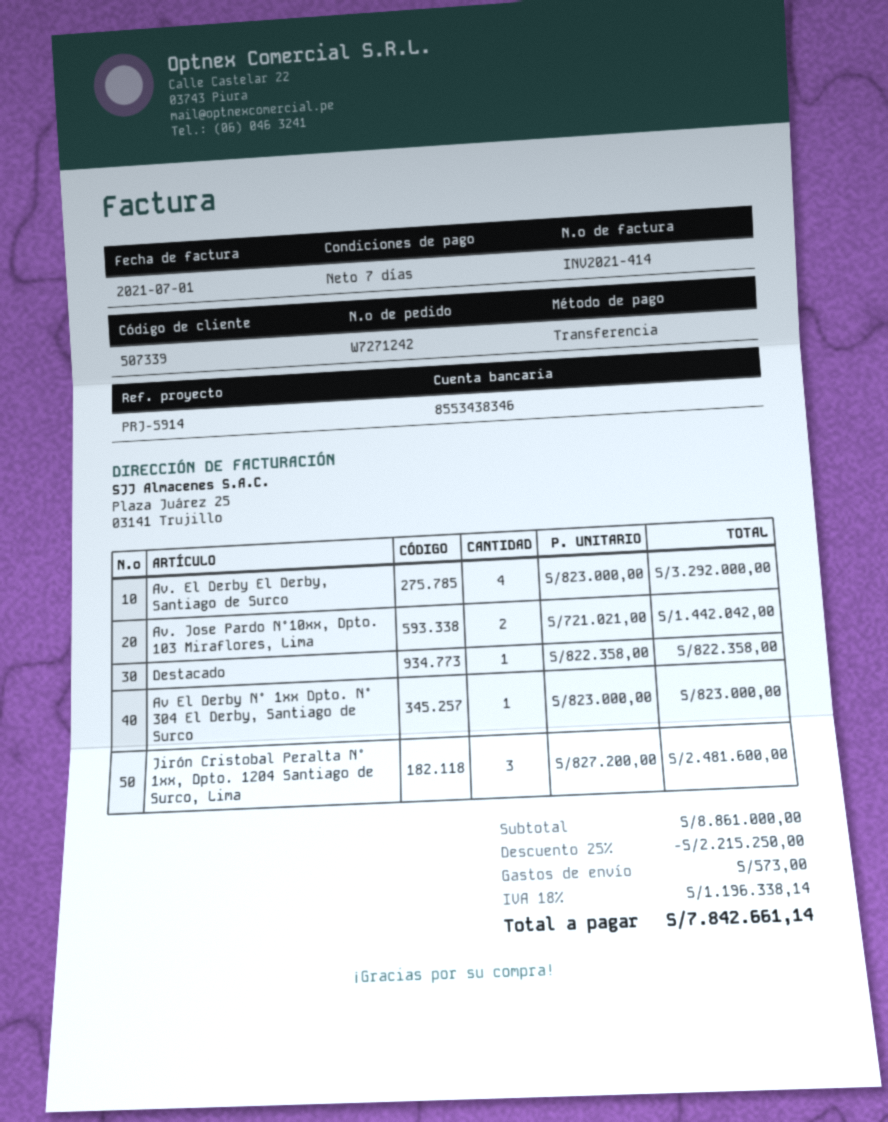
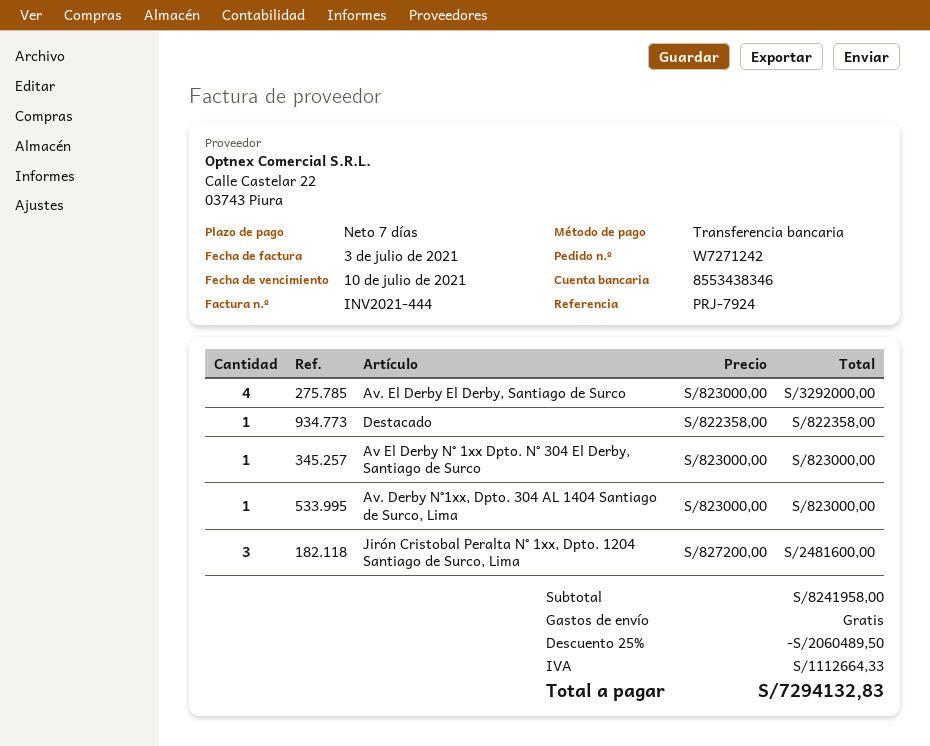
invoice number: INV2021-414 -> INV2021-444
invoice date: 2021-07-01 -> 2021-07-03
reference: PRJ-5914 -> PRJ-7924
Av. Jose Pardo N°10xx, Dpto. 103 Miraflores, Lima: 2 x 721021.00 = 1442042.00 -> none
Av. Derby N°1xx, Dpto. 304 AL 1404 Santiago de Surco, Lima: none -> 1 x 823000.00 = 823000.00
subtotal: 8861000.00 -> 8241958.00
discount: 25% = 2215250.00 -> 25% = 2060489.50
shipping: 573.00 -> 0.00
tax: 1196338.14 -> 1112664.33
total: 7842661.14 -> 7294132.83

